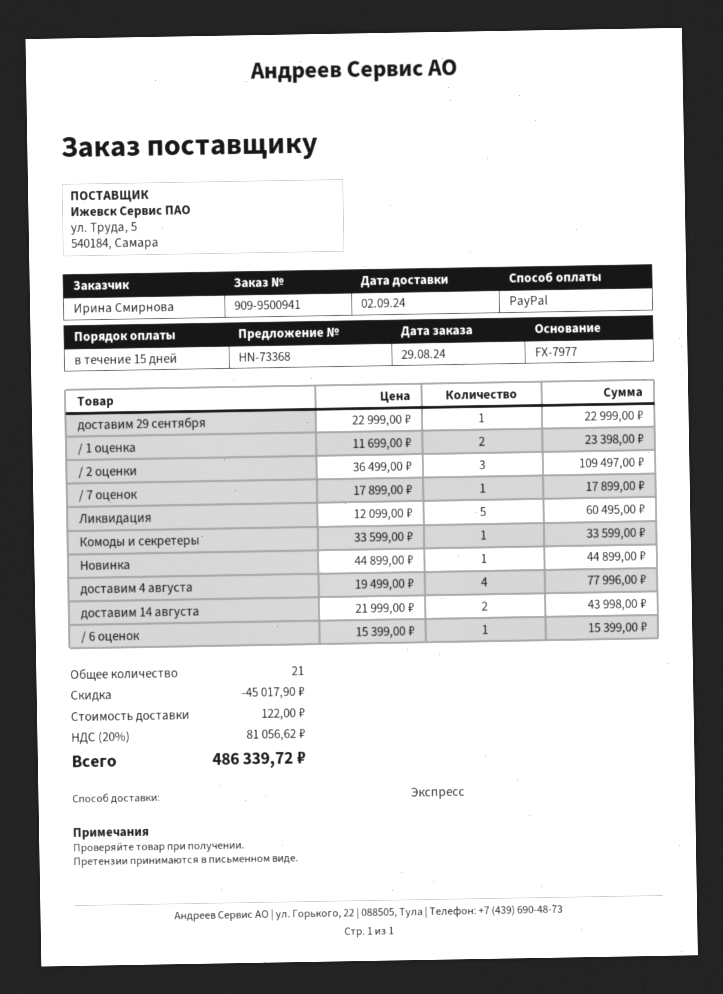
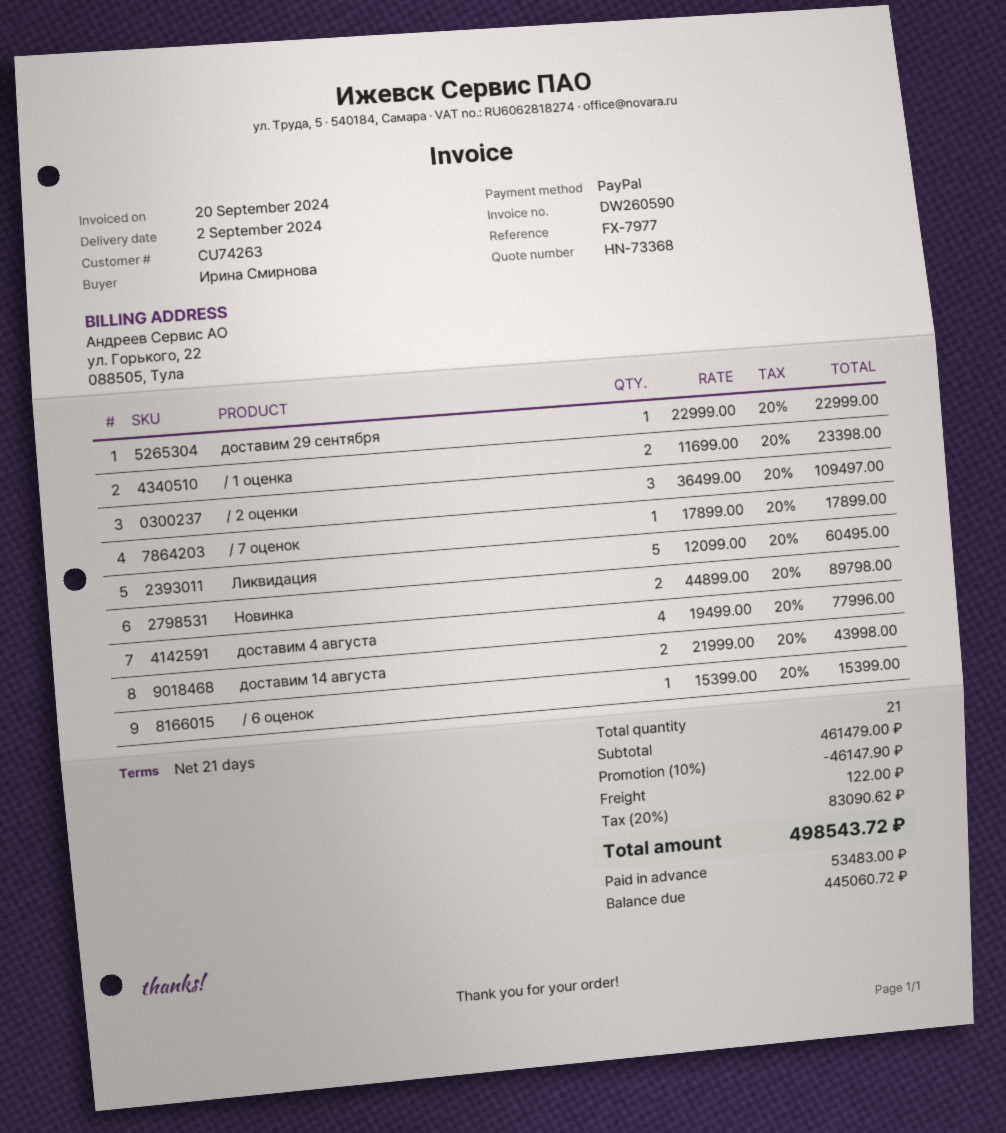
payment terms: 15 days -> 21 days
Комоды и секретеры: 1 x 33599.00 = 33599.00 -> none
Новинка: 1 x 44899.00 = 44899.00 -> 2 x 44899.00 = 89798.00
discount: 45017.90 -> 46147.90
tax: 20% = 81056.62 -> 20% = 83090.62
total: 486339.72 -> 498543.72

